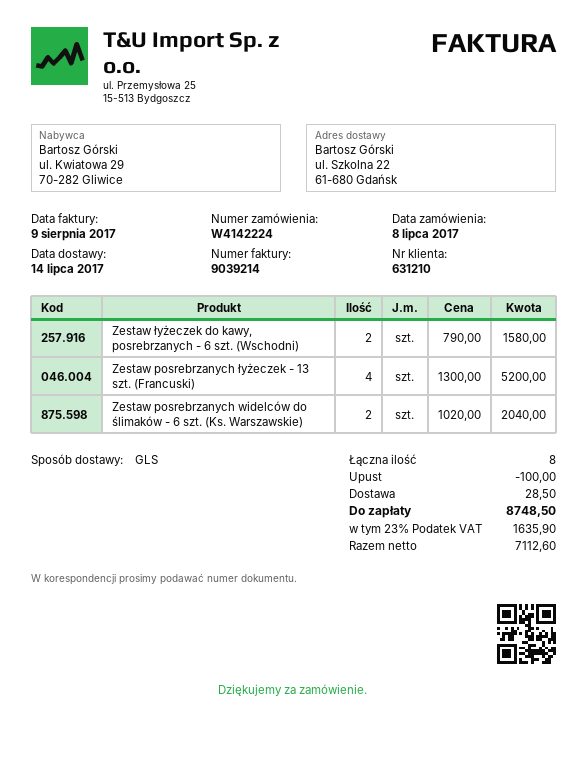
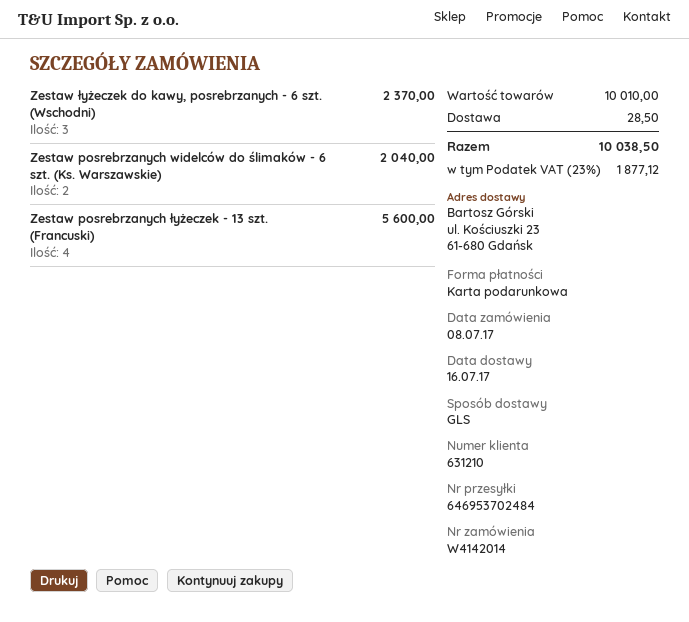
order number: W4142224 -> W4142014
delivery date: 2017-07-14 -> 2017-07-16
ship to: ul. Szkolna 22, 61-680 Gdańsk -> ul. Kościuszki 23, 61-680 Gdańsk
Zestaw łyżeczek do kawy, posrebrzanych - 6 szt. (Wschodni): 2 for 1580.00 -> 3 for 2370.00
Zestaw posrebrzanych łyżeczek - 13 szt. (Francuski): 4 for 5200.00 -> 4 for 5600.00
discount: 100.00 -> none
tax: 23% = 1635.90 -> 23% = 1877.12
total: 8748.50 -> 10038.50

